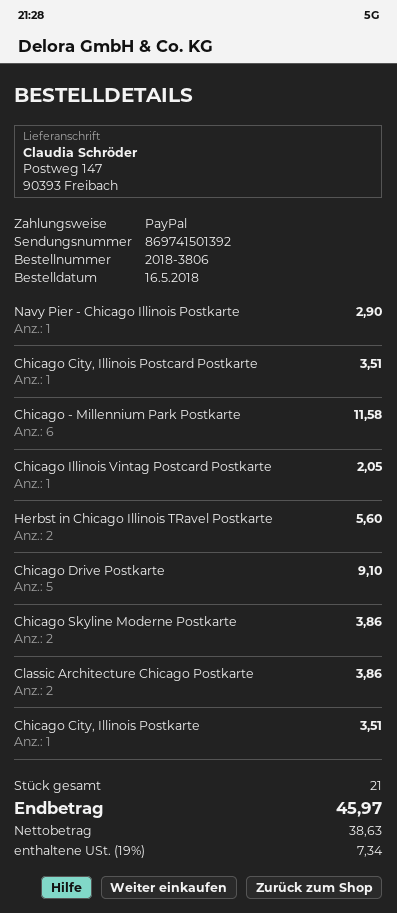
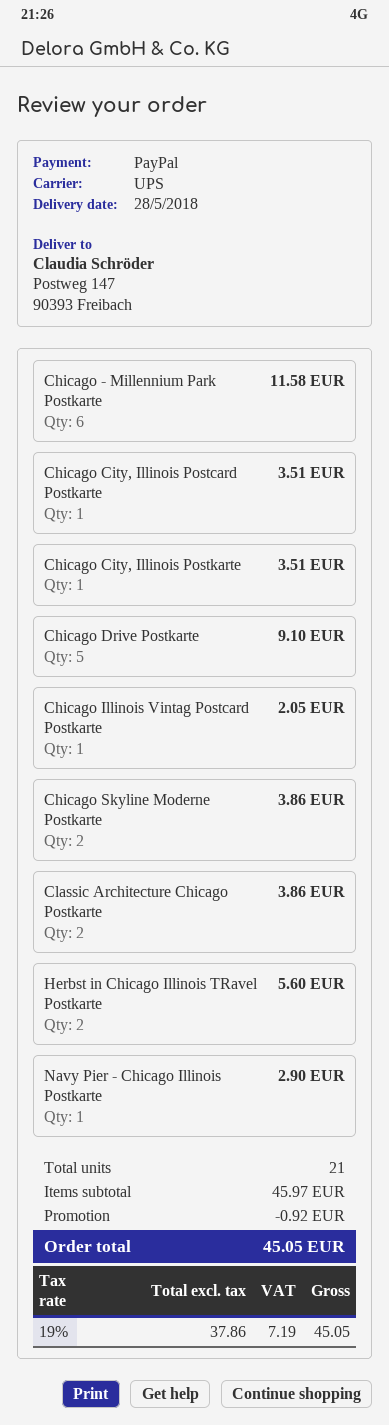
discount: none -> 0.92
net: 38.63 -> 37.86
tax: 19% = 7.34 -> 19% = 7.19
total: 45.97 -> 45.05

